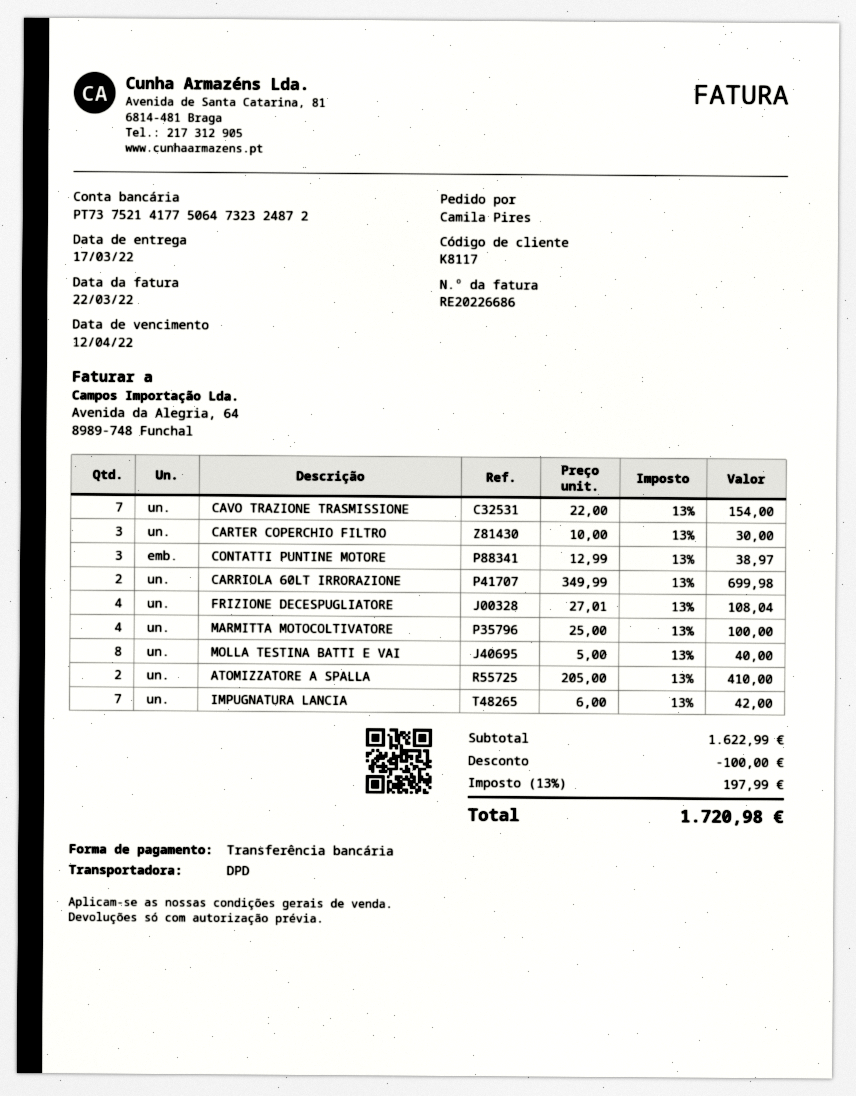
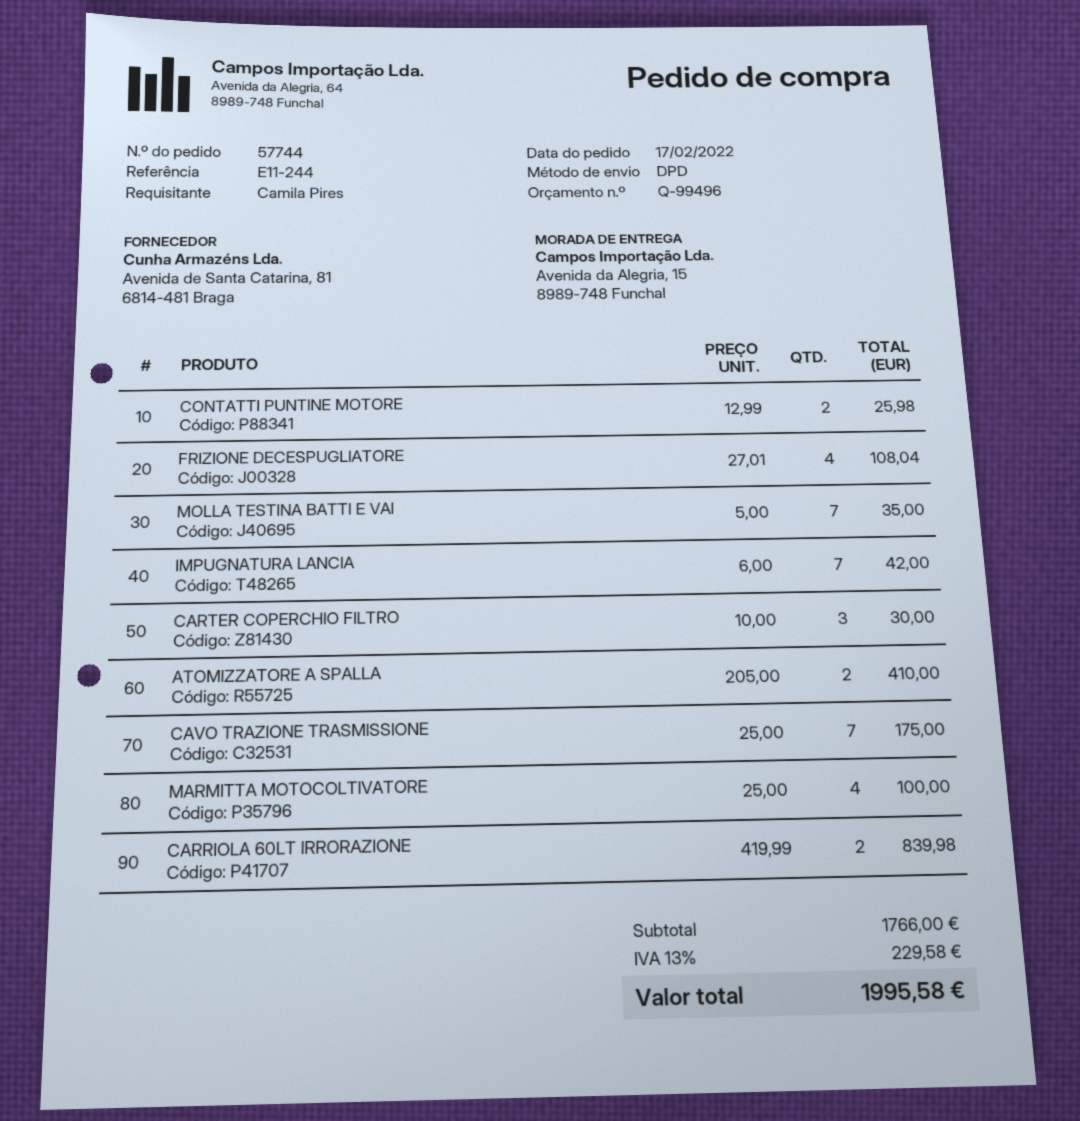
CAVO TRAZIONE TRASMISSIONE: 7 x 22.00 = 154.00 -> 7 x 25.00 = 175.00
CONTATTI PUNTINE MOTORE: 3 x 12.99 = 38.97 -> 2 x 12.99 = 25.98
CARRIOLA 60LT IRRORAZIONE: 2 x 349.99 = 699.98 -> 2 x 419.99 = 839.98
MOLLA TESTINA BATTI E VAI: 8 x 5.00 = 40.00 -> 7 x 5.00 = 35.00
subtotal: 1622.99 -> 1766.00
discount: 100.00 -> none
tax: 13% = 197.99 -> 13% = 229.58
total: 1720.98 -> 1995.58

